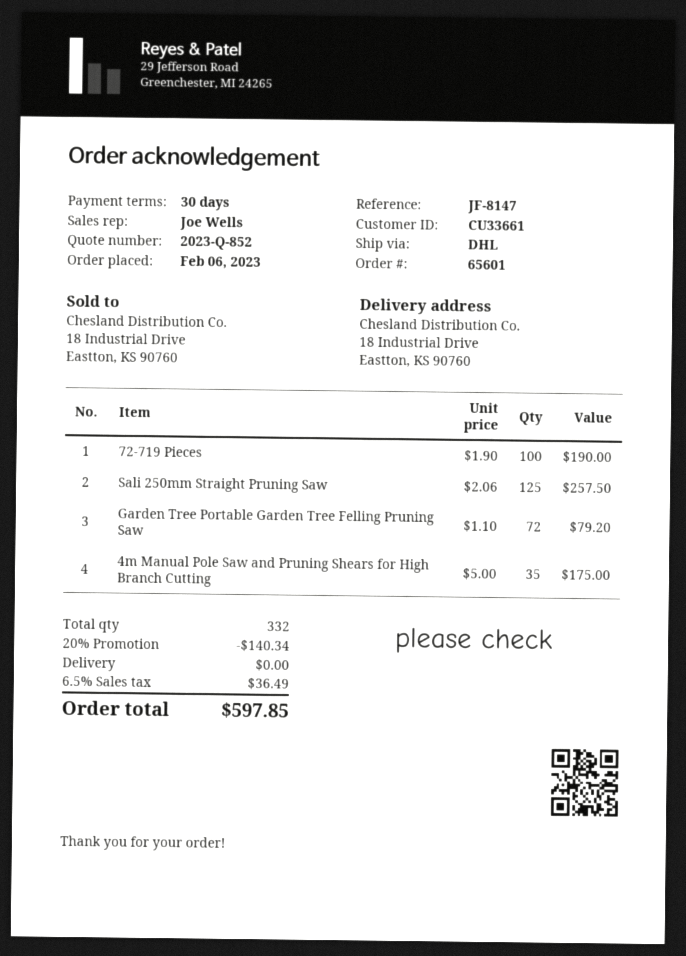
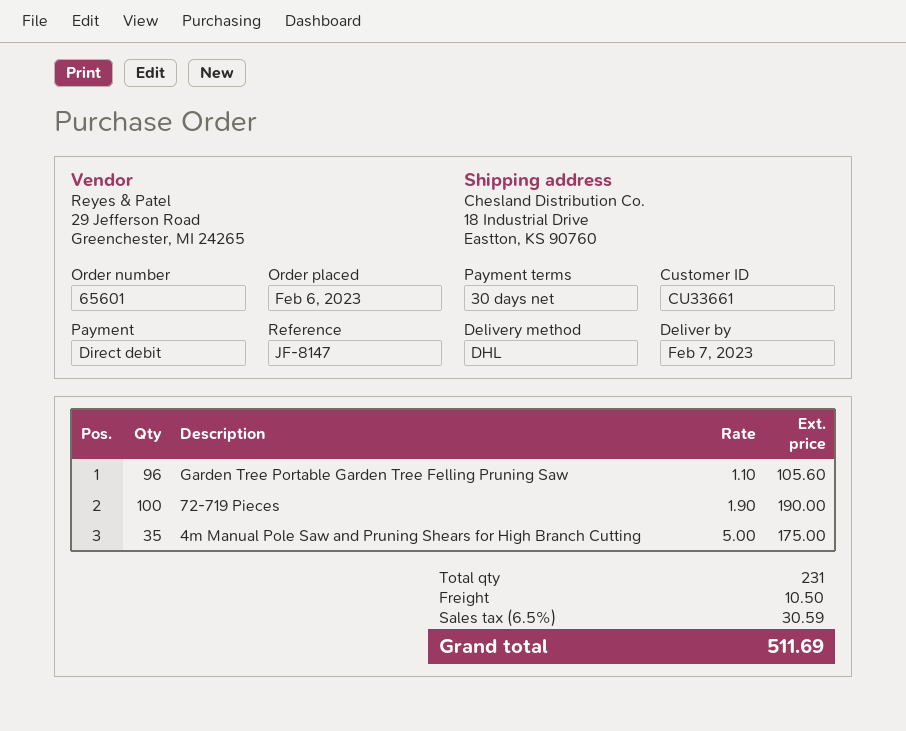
Sali 250mm Straight Pruning Saw: 125 x 2.06 = 257.50 -> none
Garden Tree Portable Garden Tree Felling Pruning Saw: 72 x 1.10 = 79.20 -> 96 x 1.10 = 105.60
total quantity: 332 -> 231
discount: 20% = 140.34 -> none
shipping: 0.00 -> 10.50
tax: 6.5% = 36.49 -> 6.5% = 30.59
total: 597.85 -> 511.69

